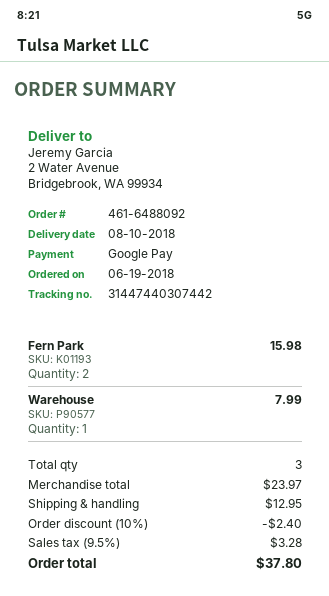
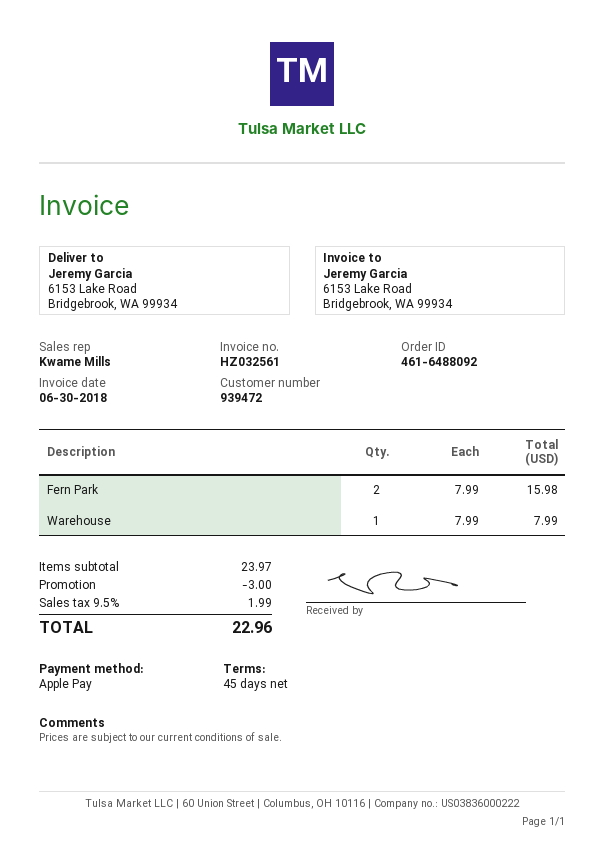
payment method: Google Pay -> Apple Pay
ship to: 2 Water Avenue, Bridgebrook, WA 99934 -> 6153 Lake Road, Bridgebrook, WA 99934
discount: 2.40 -> 3.00
shipping: 12.95 -> none
tax: 9.5% = 3.28 -> 9.5% = 1.99
total: 37.80 -> 22.96

